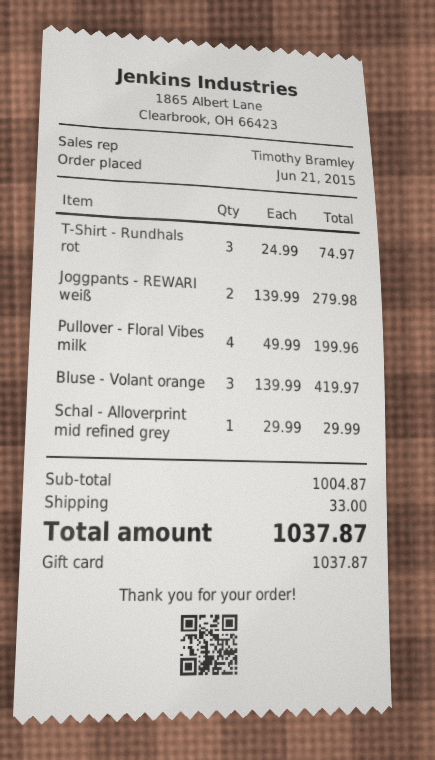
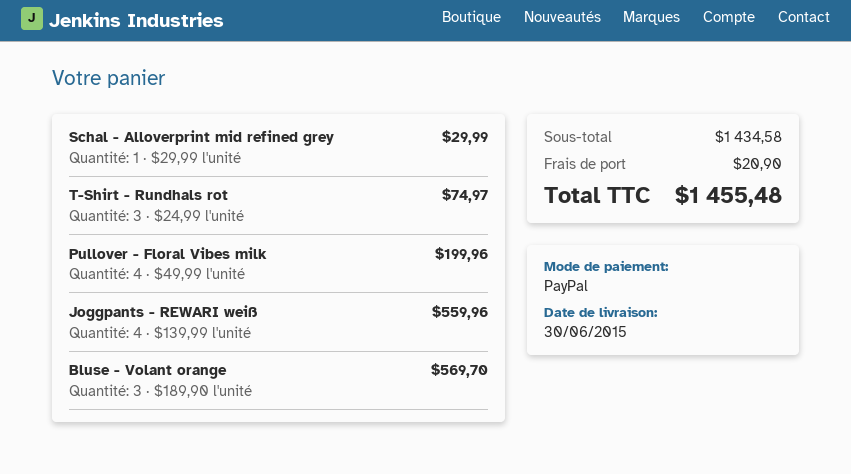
payment method: gift card -> PayPal
Joggpants - REWARI weiß: 2 x 139.99 = 279.98 -> 4 x 139.99 = 559.96
Bluse - Volant orange: 3 x 139.99 = 419.97 -> 3 x 189.90 = 569.70
subtotal: 1004.87 -> 1434.58
shipping: 33.00 -> 20.90
total: 1037.87 -> 1455.48

